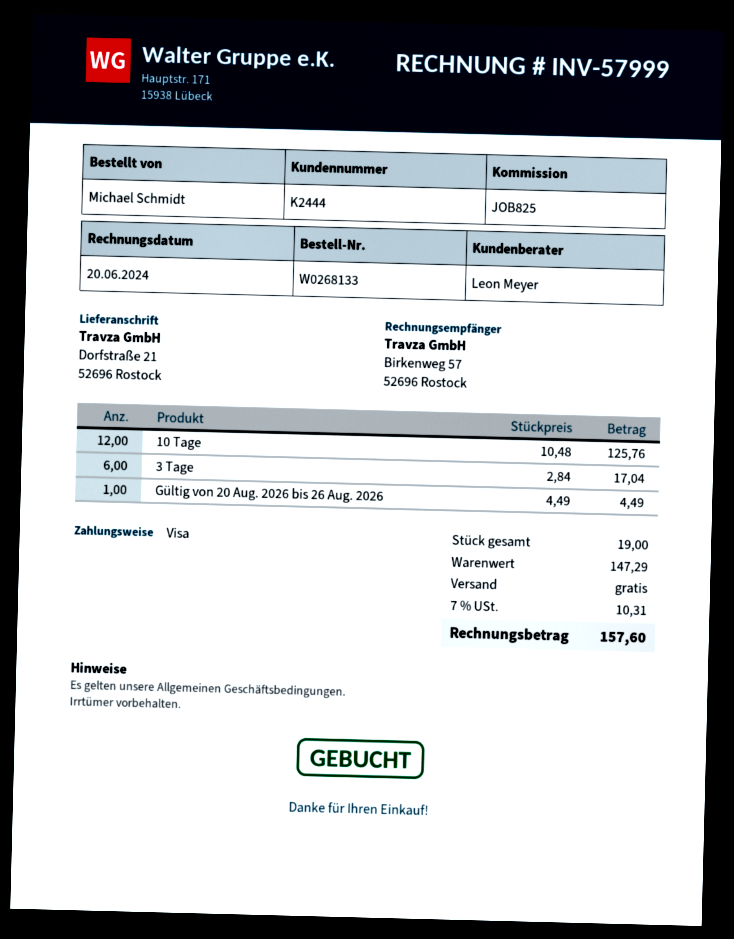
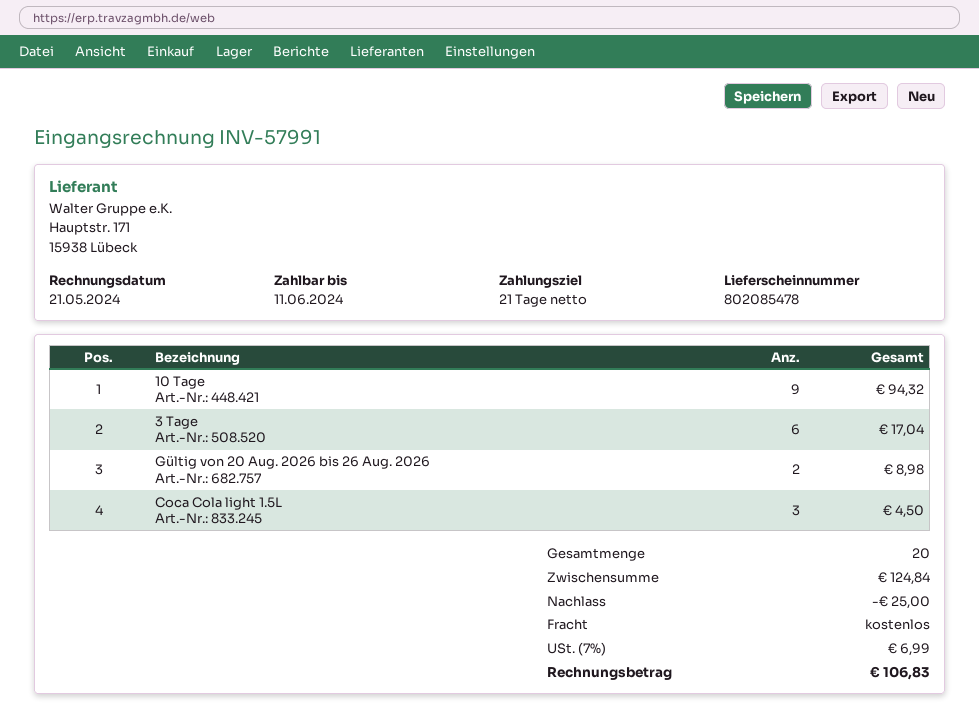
invoice number: INV-57999 -> INV-57991
invoice date: 2024-06-20 -> 2024-05-21
10 Tage: 12 for 125.76 -> 9 for 94.32
Gültig von 20 Aug. 2026 bis 26 Aug. 2026: 1 for 4.49 -> 2 for 8.98
Coca Cola light 1.5L: none -> 3 for 4.50
total quantity: 19 -> 20
subtotal: 147.29 -> 124.84
discount: none -> 25.00
tax: 7% = 10.31 -> 7% = 6.99
total: 157.60 -> 106.83

